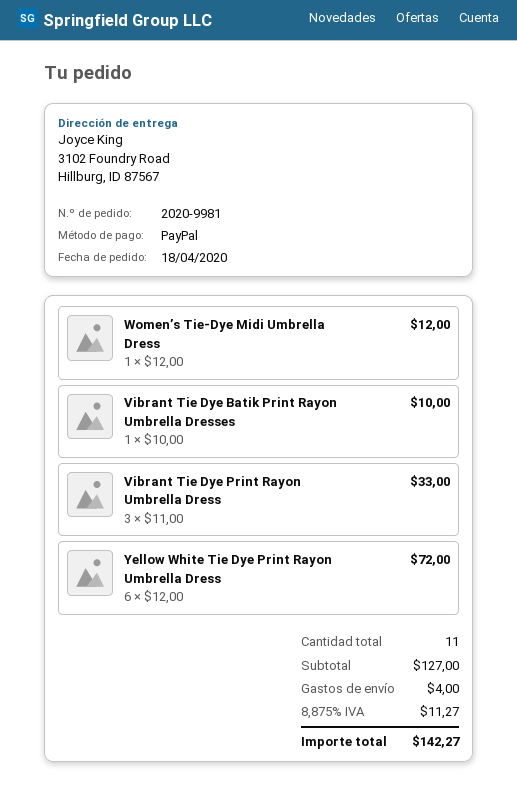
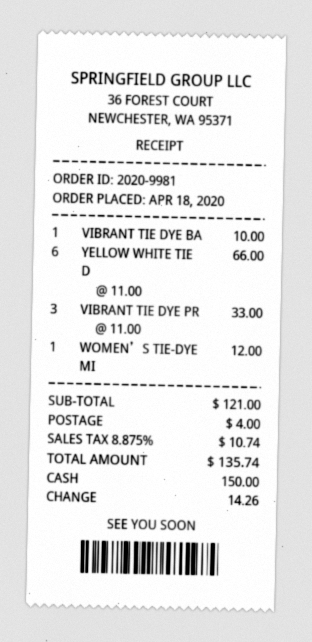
payment method: PayPal -> cash
Yellow White Tie Dye Print Rayon Umbrella Dress: 6 x 12.00 = 72.00 -> 6 x 11.00 = 66.00
subtotal: 127.00 -> 121.00
tax: 8.875% = 11.27 -> 8.875% = 10.74
total: 142.27 -> 135.74

